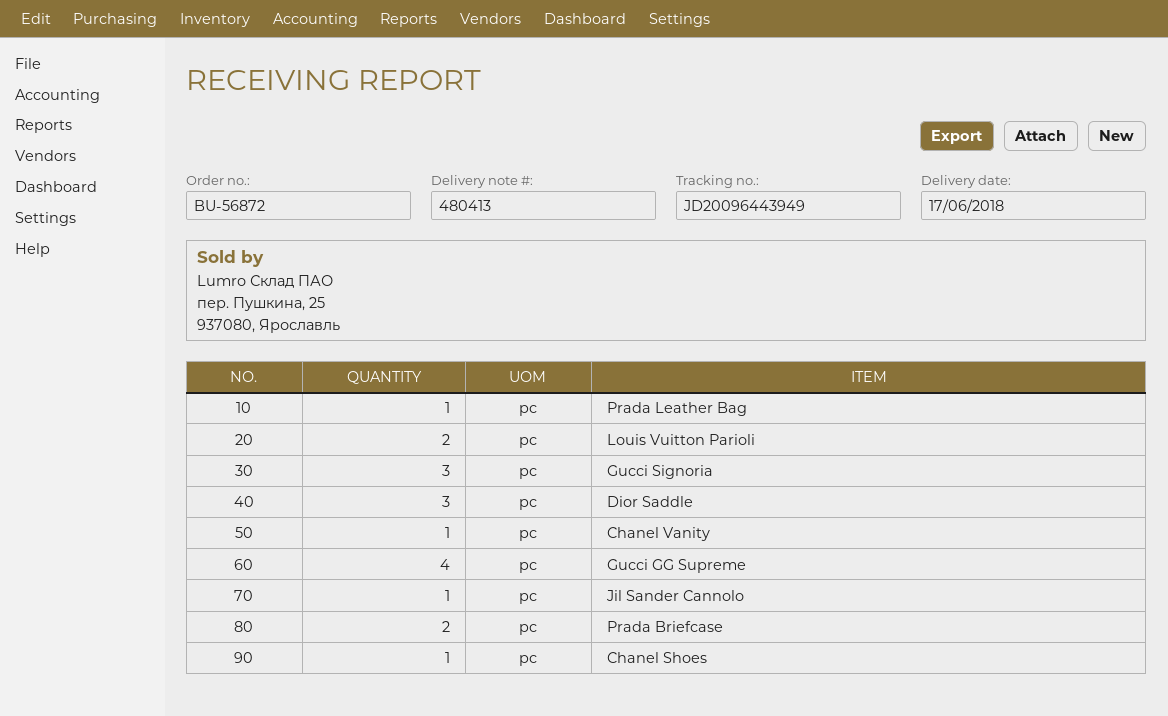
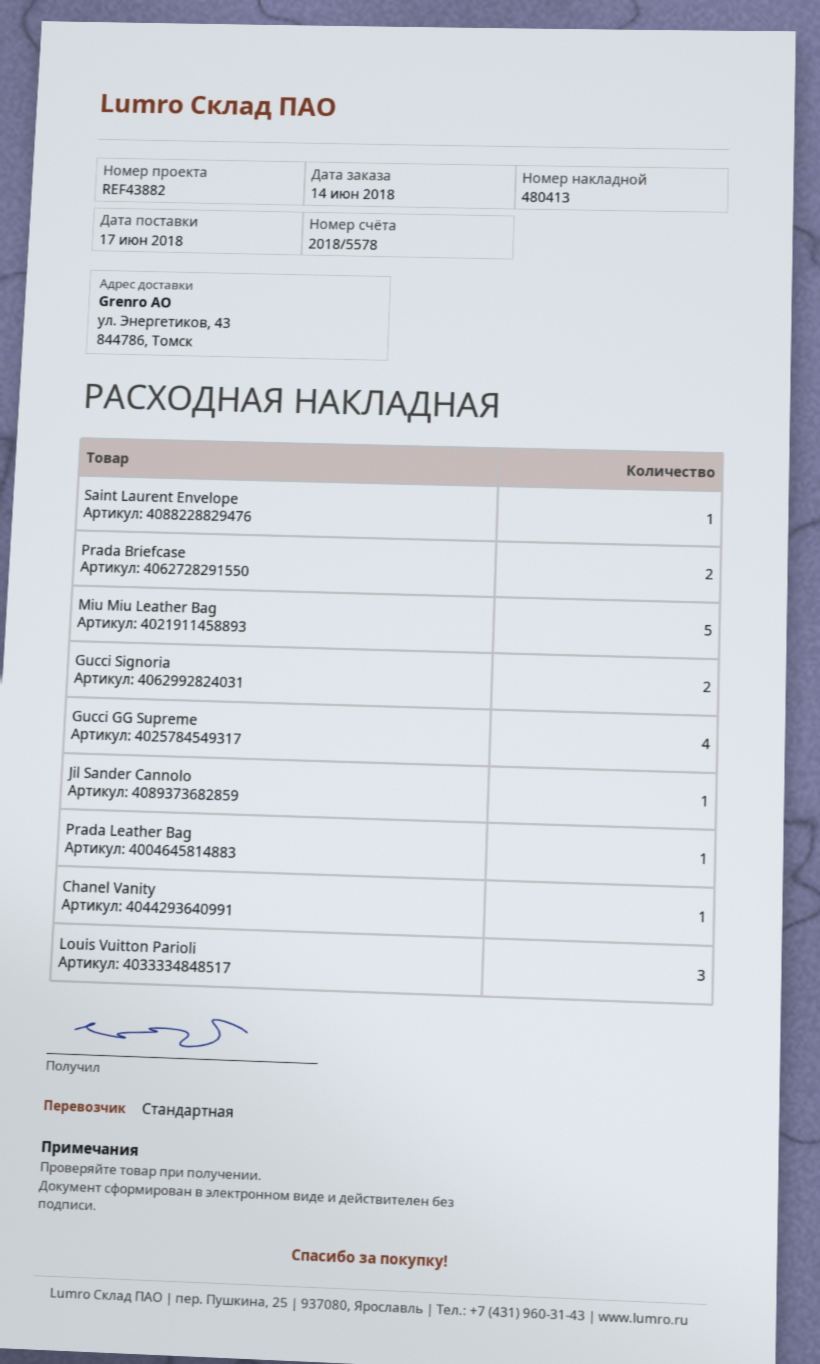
Louis Vuitton Parioli: 2 -> 3
Gucci Signoria: 3 -> 2
Dior Saddle: 3 -> none
Chanel Shoes: 1 -> none
Saint Laurent Envelope: none -> 1
Miu Miu Leather Bag: none -> 5

